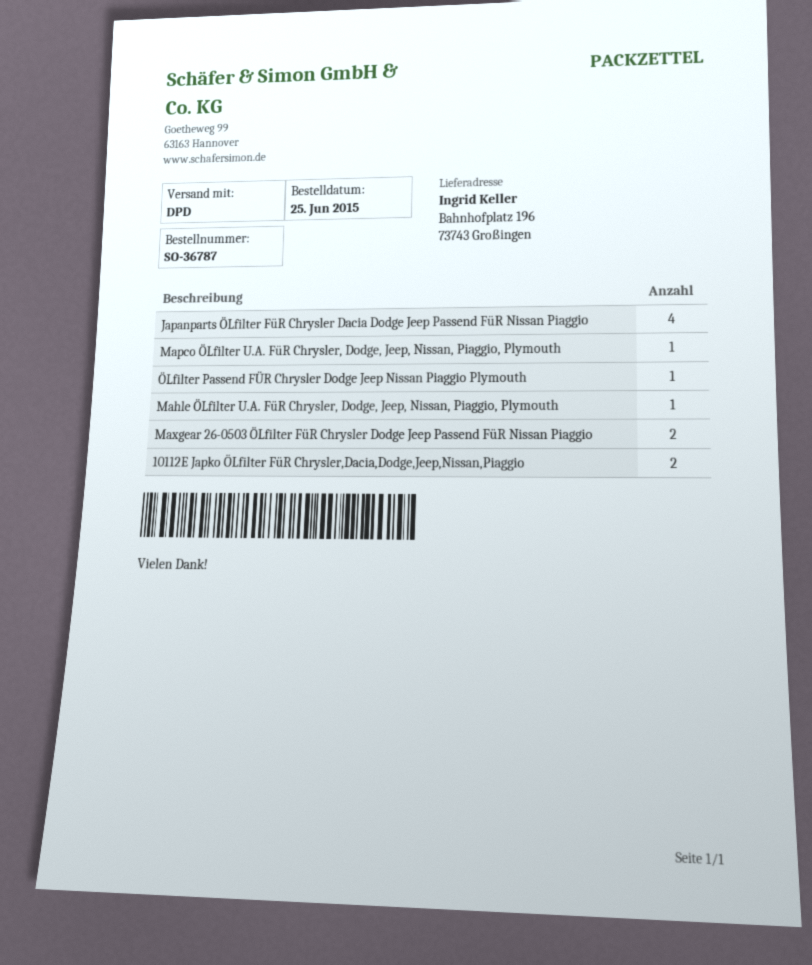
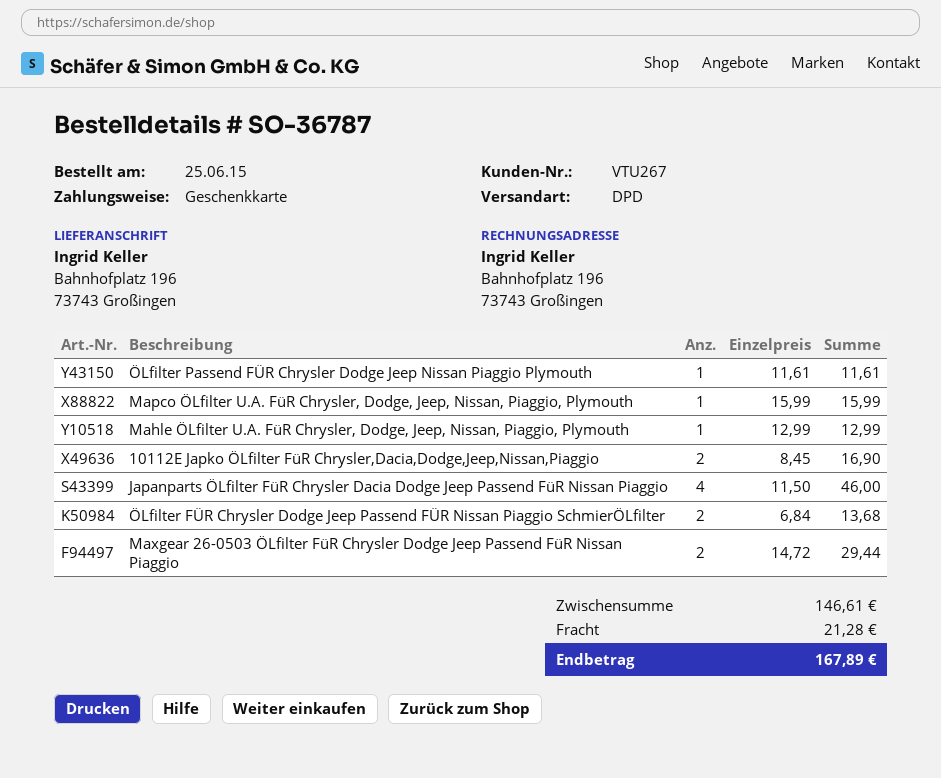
ÖLfilter FÜR Chrysler Dodge Jeep Passend FÜR Nissan Piaggio SchmierÖLfilter: none -> 2

